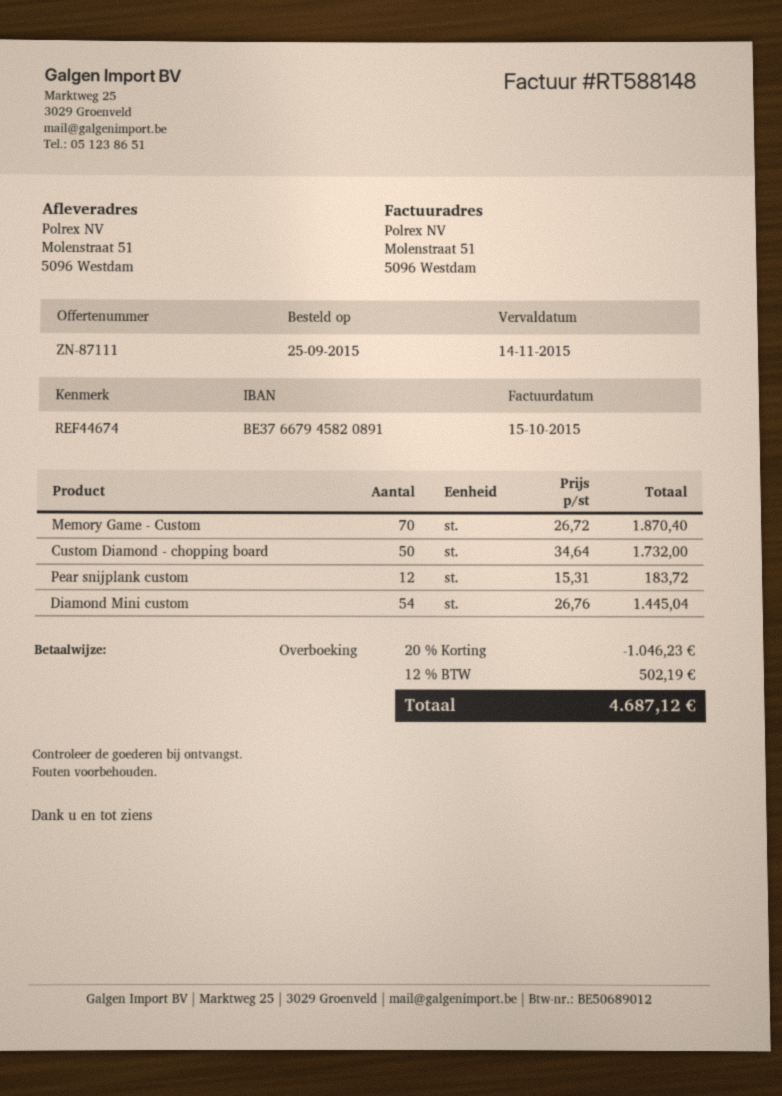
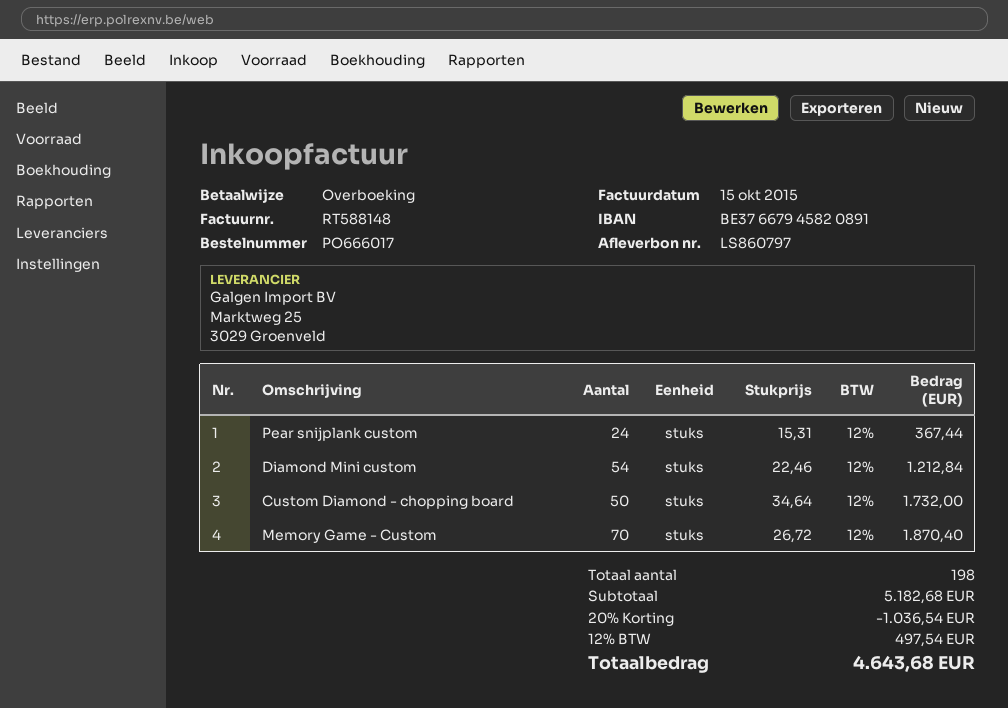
Pear snijplank custom: 12 x 15.31 = 183.72 -> 24 x 15.31 = 367.44
Diamond Mini custom: 54 x 26.76 = 1445.04 -> 54 x 22.46 = 1212.84
discount: 20% = 1046.23 -> 20% = 1036.54
tax: 12% = 502.19 -> 12% = 497.54
total: 4687.12 -> 4643.68

